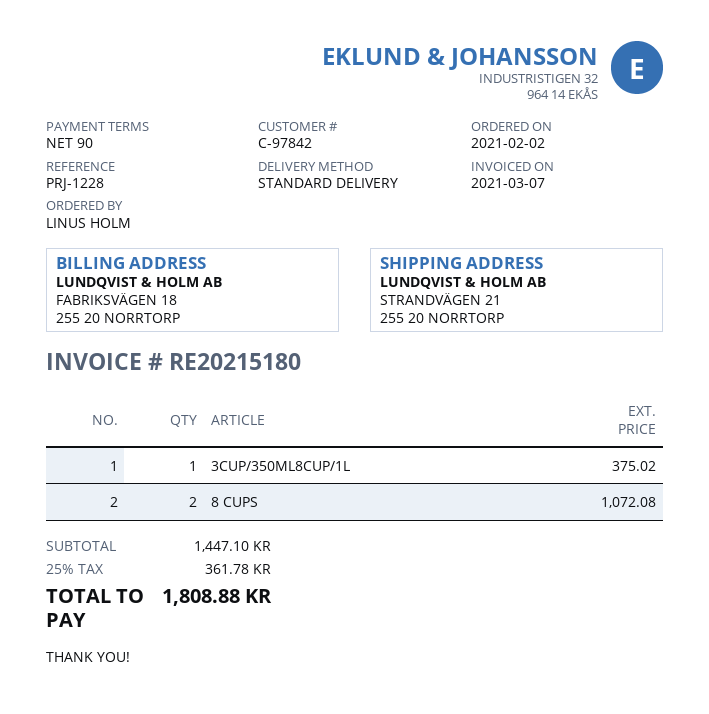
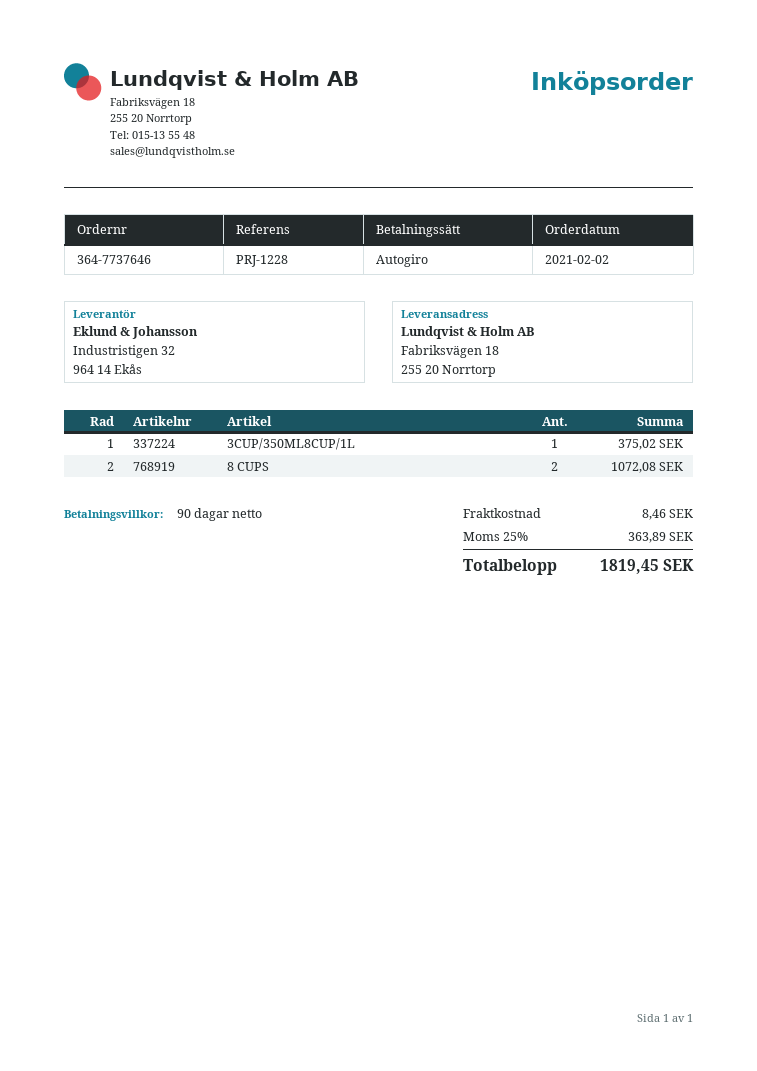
ship to: STRANDVÄGEN 21, 255 20 NORRTORP -> Fabriksvägen 18, 255 20 Norrtorp
shipping: none -> 8.46
tax: 25% = 361.78 -> 25% = 363.89
total: 1808.88 -> 1819.45

